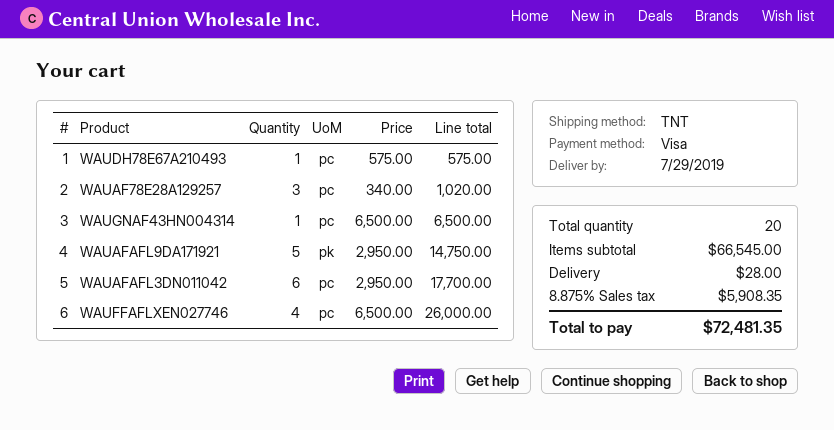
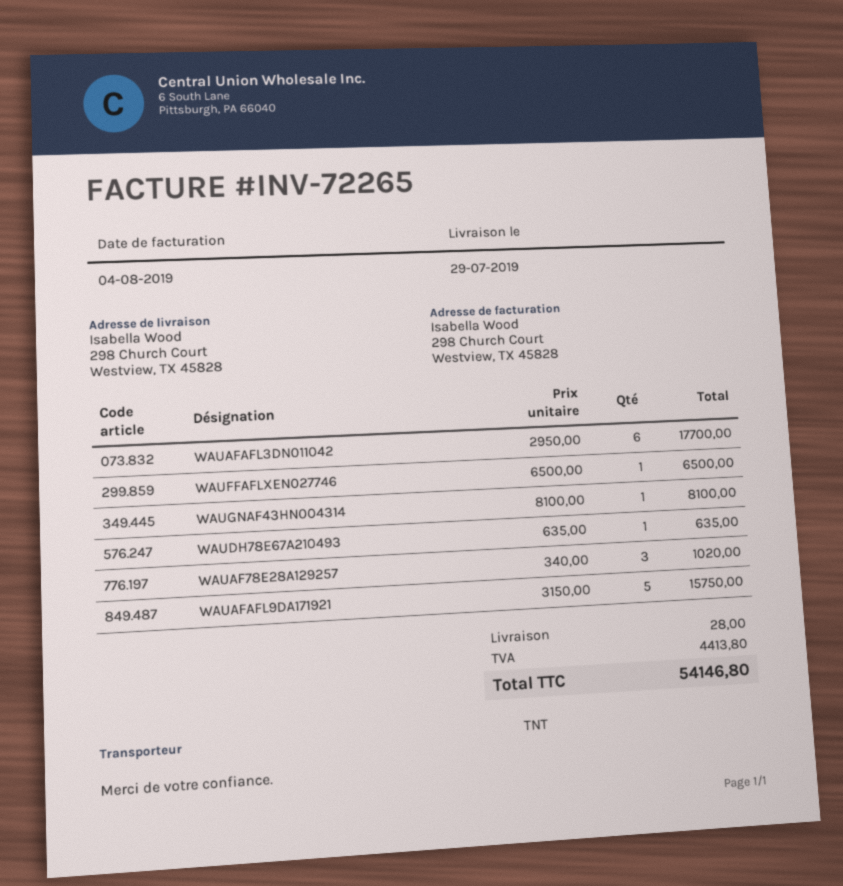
WAUDH78E67A210493: 1 x 575.00 = 575.00 -> 1 x 635.00 = 635.00
WAUGNAF43HN004314: 1 x 6500.00 = 6500.00 -> 1 x 8100.00 = 8100.00
WAUAFAFL9DA171921: 5 x 2950.00 = 14750.00 -> 5 x 3150.00 = 15750.00
WAUFFAFLXEN027746: 4 x 6500.00 = 26000.00 -> 1 x 6500.00 = 6500.00
tax: 5908.35 -> 4413.80
total: 72481.35 -> 54146.80

